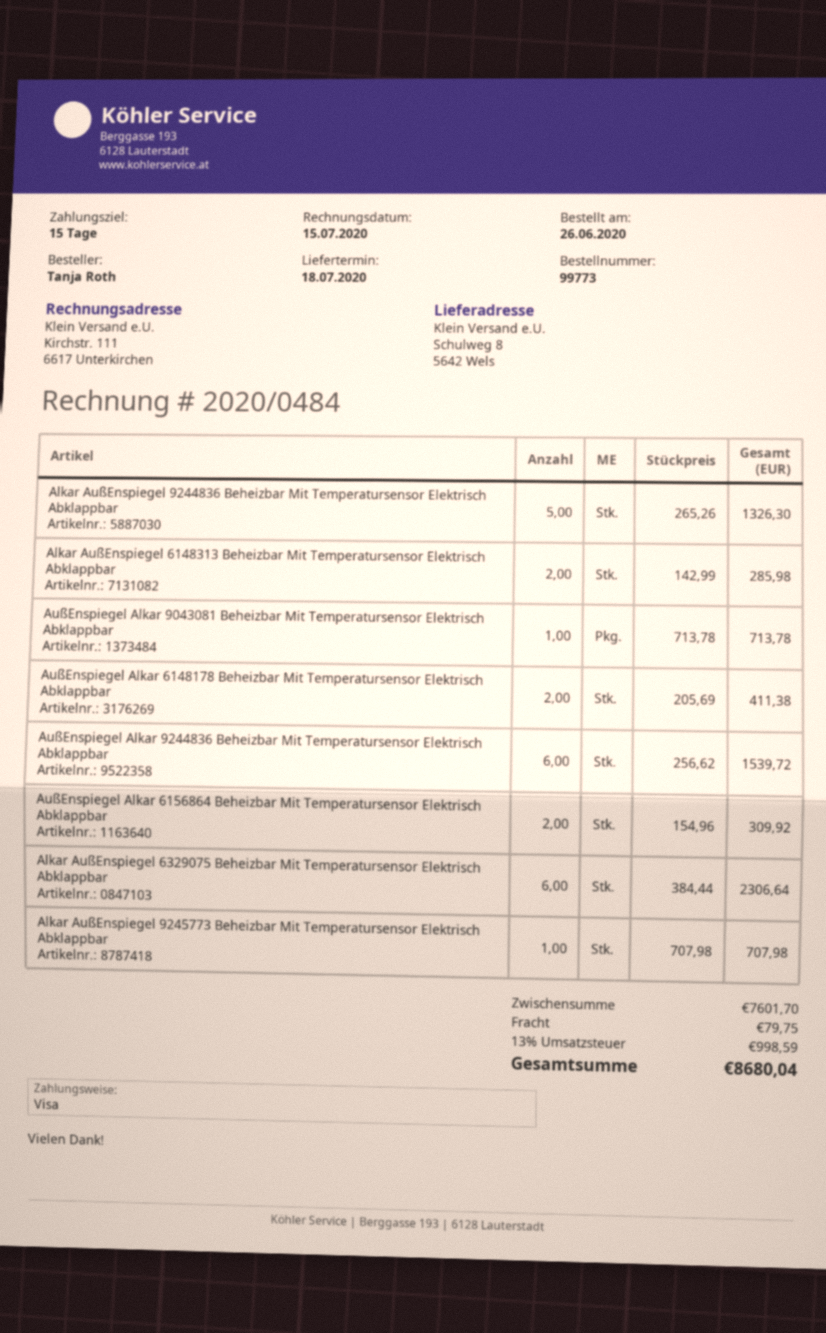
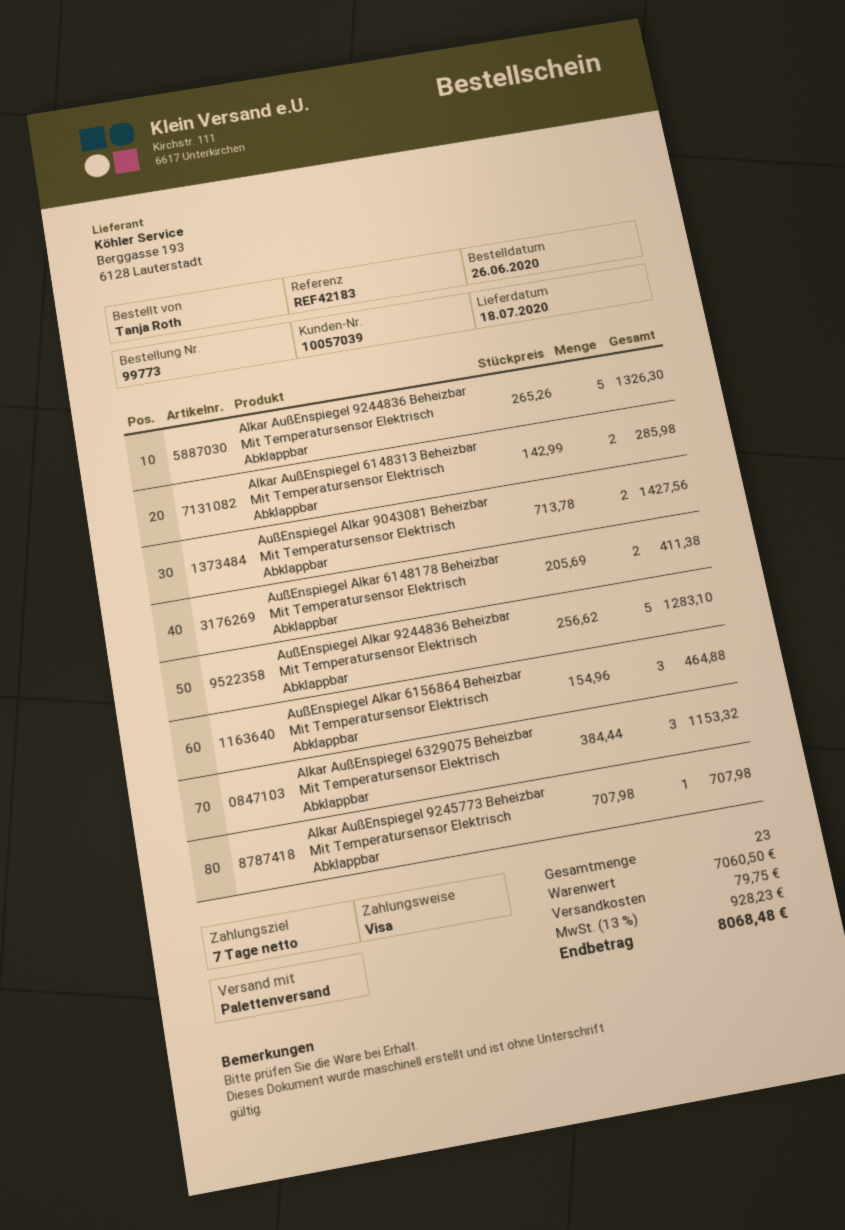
payment terms: 15 days -> 7 days
AußEnspiegel Alkar 9043081 Beheizbar Mit Temperatursensor Elektrisch Abklappbar: 1 x 713.78 = 713.78 -> 2 x 713.78 = 1427.56
AußEnspiegel Alkar 9244836 Beheizbar Mit Temperatursensor Elektrisch Abklappbar: 6 x 256.62 = 1539.72 -> 5 x 256.62 = 1283.10
AußEnspiegel Alkar 6156864 Beheizbar Mit Temperatursensor Elektrisch Abklappbar: 2 x 154.96 = 309.92 -> 3 x 154.96 = 464.88
Alkar AußEnspiegel 6329075 Beheizbar Mit Temperatursensor Elektrisch Abklappbar: 6 x 384.44 = 2306.64 -> 3 x 384.44 = 1153.32
subtotal: 7601.70 -> 7060.50
tax: 13% = 998.59 -> 13% = 928.23
total: 8680.04 -> 8068.48

